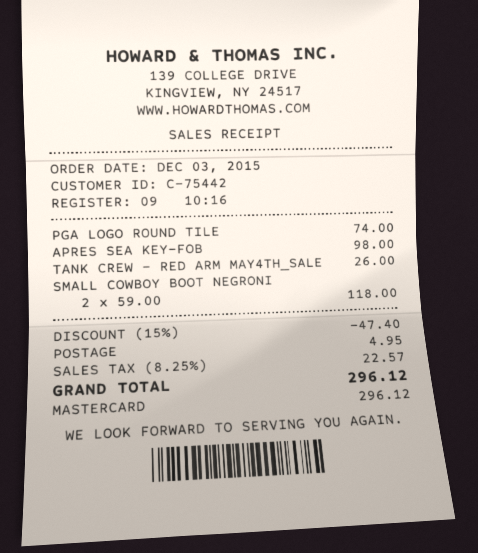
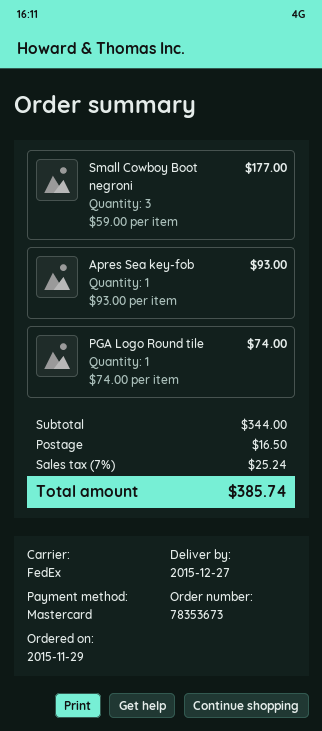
order date: 2015-12-03 -> 2015-11-29
APRES SEA KEY-FOB: 1 x 98.00 = 98.00 -> 1 x 93.00 = 93.00
TANK CREW - RED ARM MAY4TH_SALE: 1 x 26.00 = 26.00 -> none
SMALL COWBOY BOOT NEGRONI: 2 x 59.00 = 118.00 -> 3 x 59.00 = 177.00
discount: 15% = 47.40 -> none
shipping: 4.95 -> 16.50
tax: 8.25% = 22.57 -> 7% = 25.24
total: 296.12 -> 385.74

